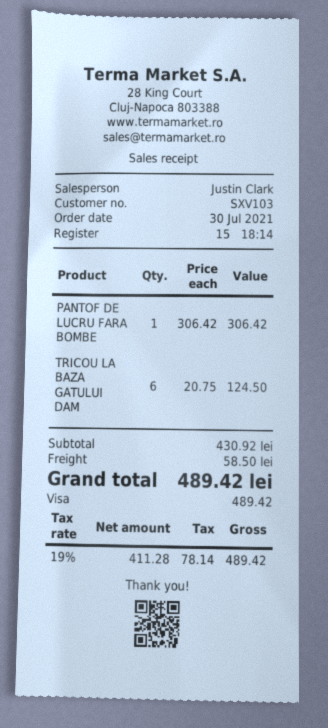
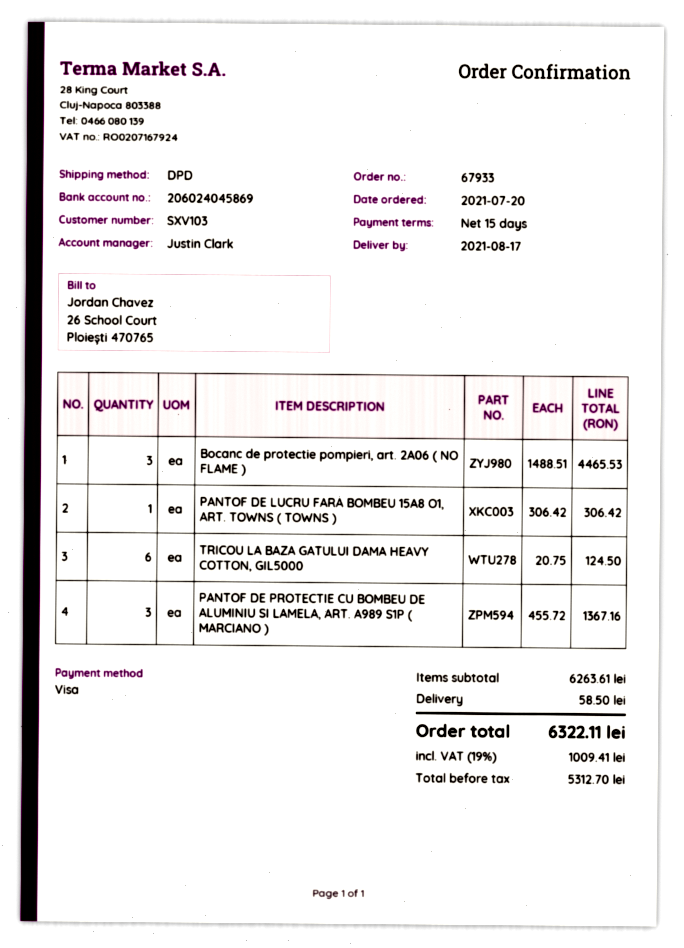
order date: 2021-07-30 -> 2021-07-20
Bocanc de protectie pompieri, art. 2A06 ( NO FLAME ): none -> 3 x 1488.51 = 4465.53
PANTOF DE PROTECTIE CU BOMBEU DE ALUMINIU SI LAMELA, ART. A989 S1P ( MARCIANO ): none -> 3 x 455.72 = 1367.16
subtotal: 430.92 -> 6263.61
net: 411.28 -> 5312.70
tax: 19% = 78.14 -> 19% = 1009.41
total: 489.42 -> 6322.11

